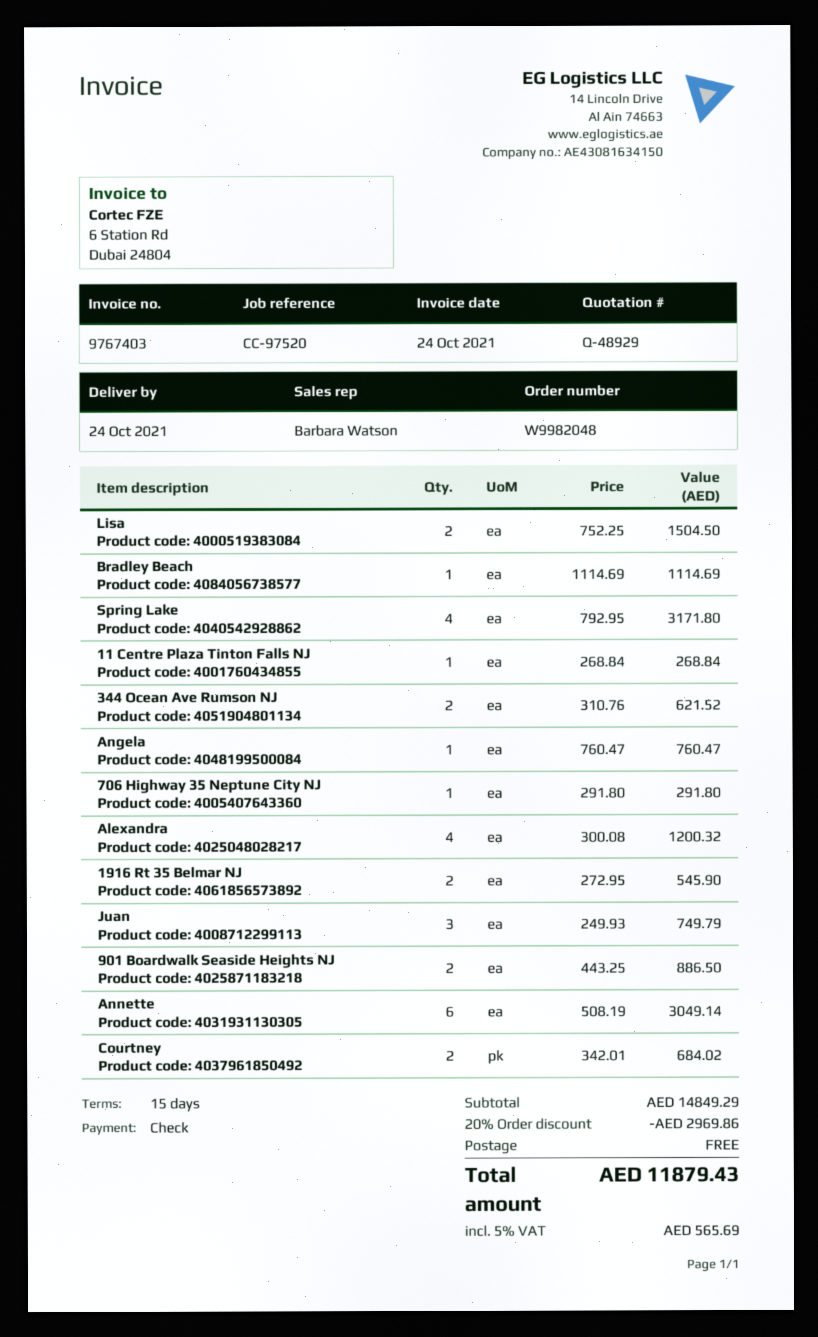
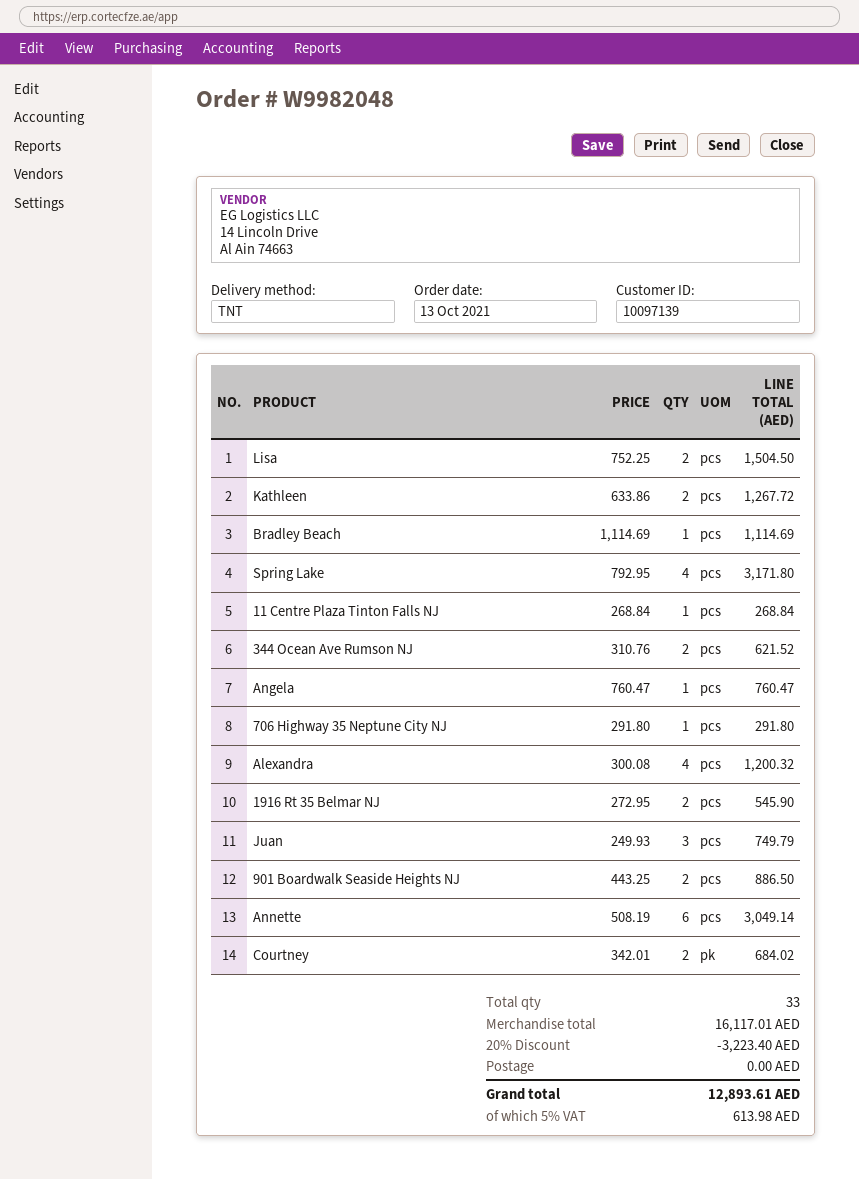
Kathleen: none -> 2 x 633.86 = 1267.72
subtotal: 14849.29 -> 16117.01
discount: 20% = 2969.86 -> 20% = 3223.40
tax: 5% = 565.69 -> 5% = 613.98
total: 11879.43 -> 12893.61

